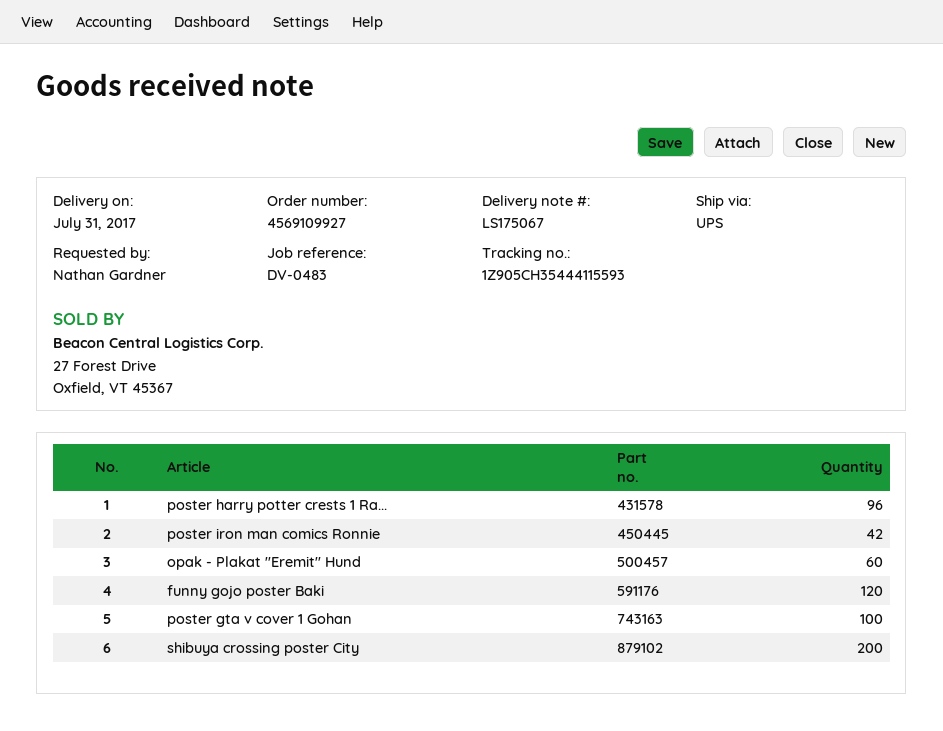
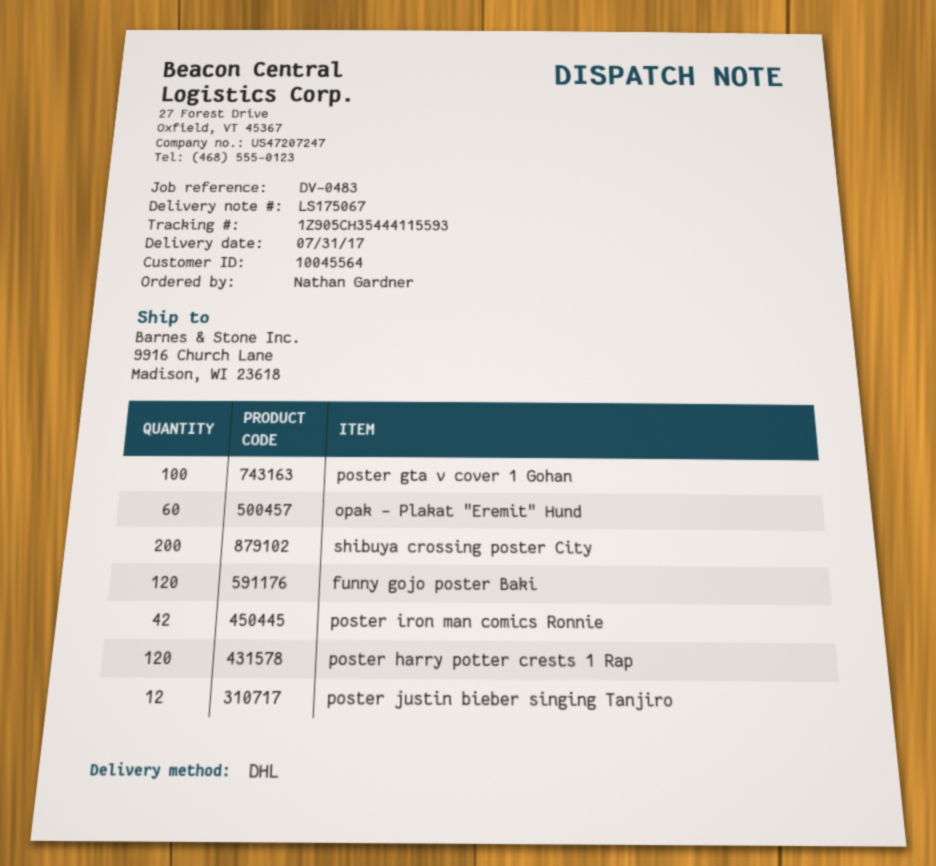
shipping method: UPS -> DHL
poster harry potter crests 1 Ra...: 96 -> 120
poster justin bieber singing Tanjiro: none -> 12

